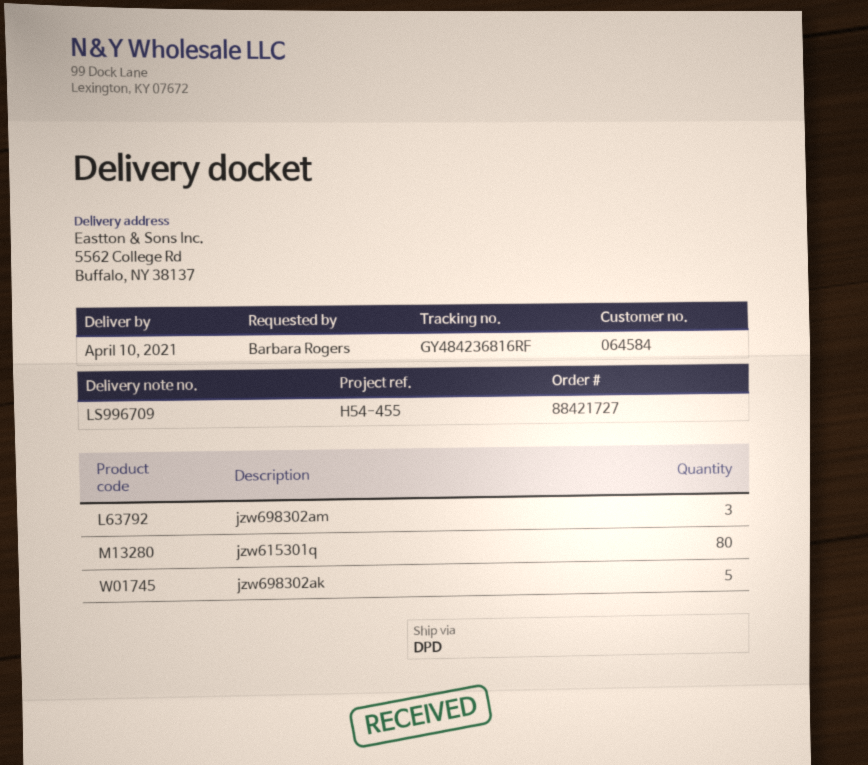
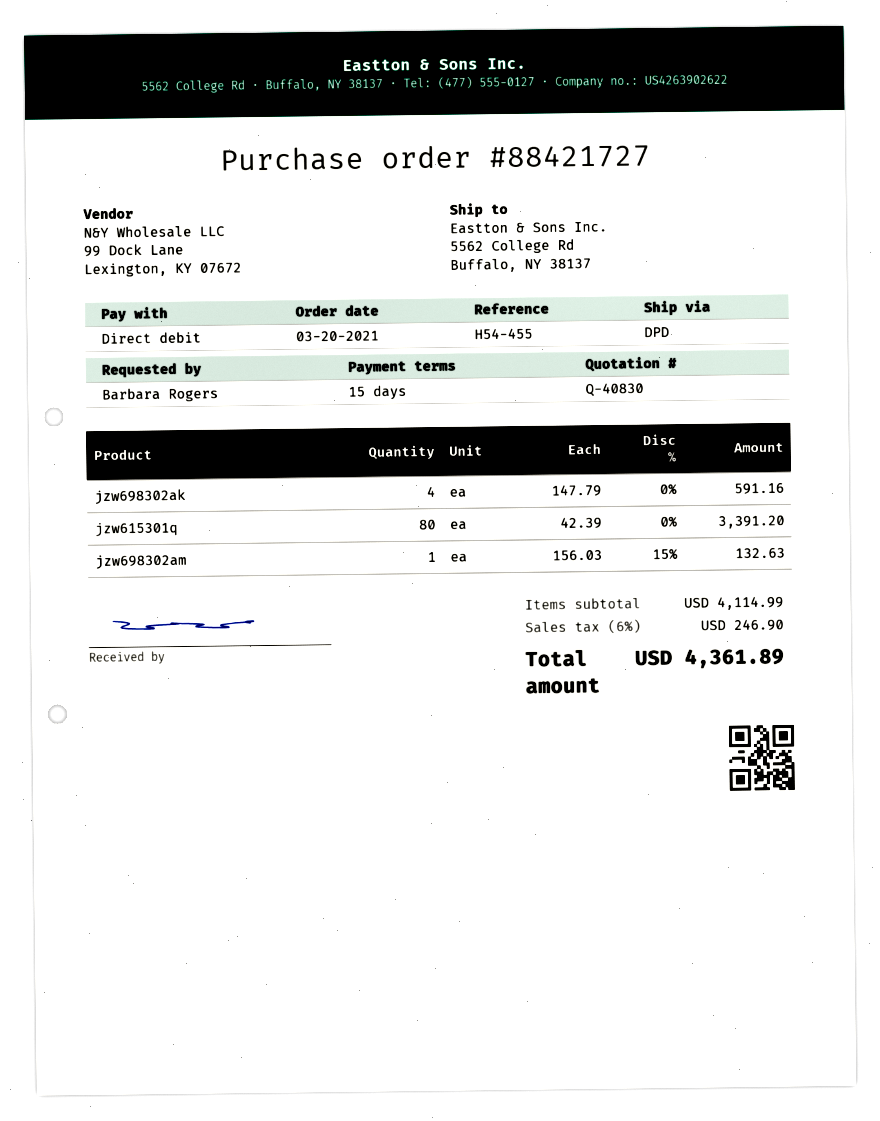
jzw698302am: 3 -> 1
jzw698302ak: 5 -> 4

